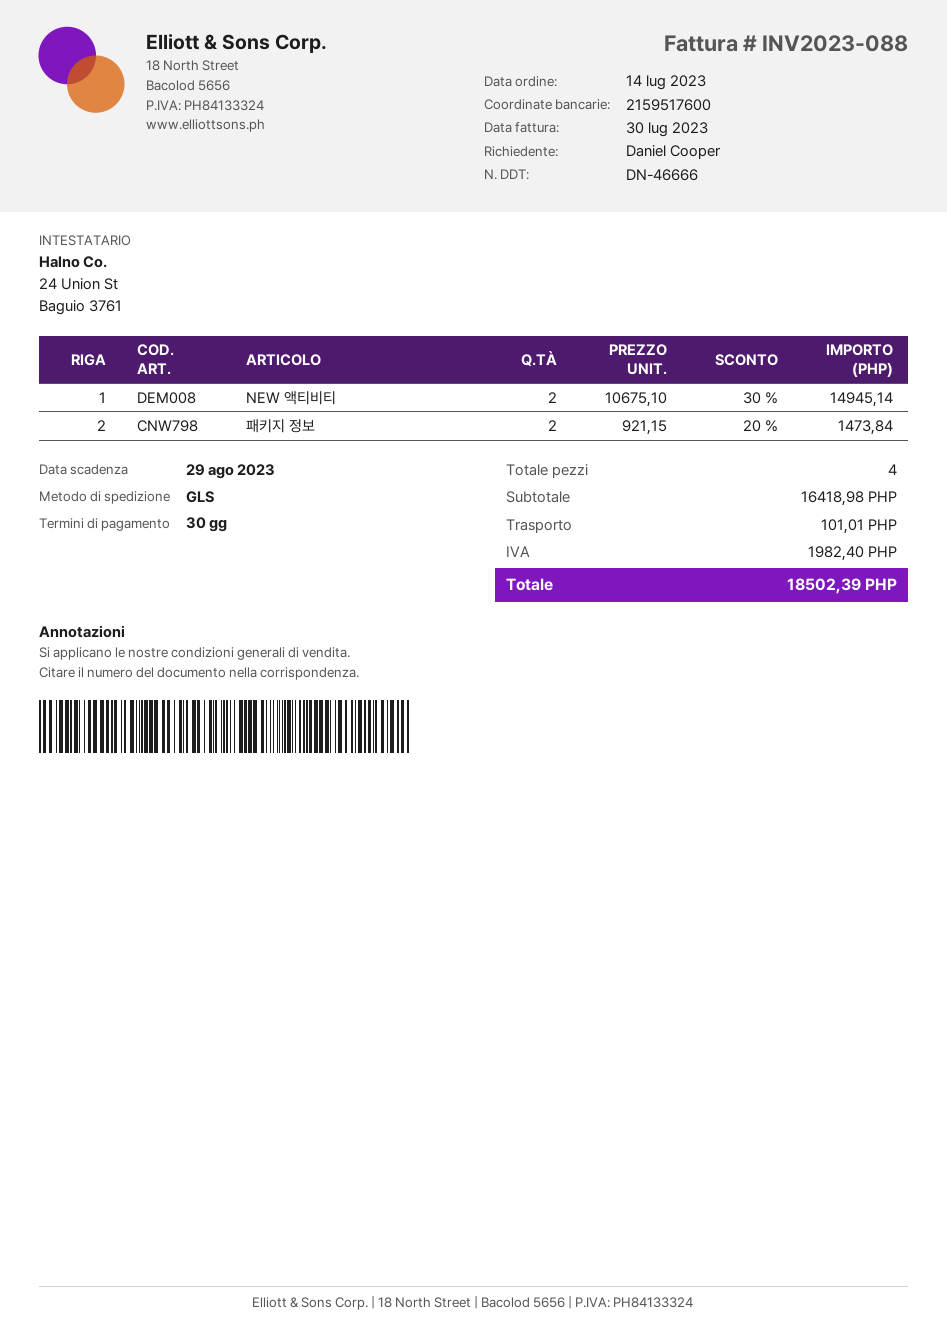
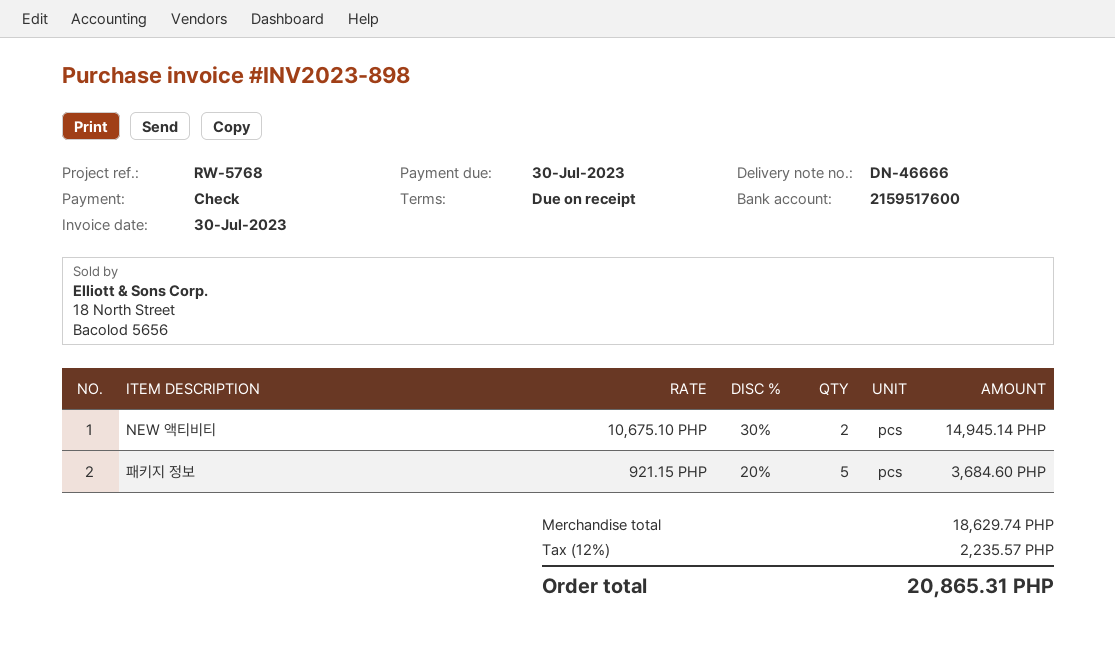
invoice number: INV2023-088 -> INV2023-898
payment terms: 30 days -> on receipt
due date: 2023-08-29 -> 2023-07-30
패키지 정보: 2 x 921.15 - 20% = 1473.84 -> 5 x 921.15 - 20% = 3684.60
subtotal: 16418.98 -> 18629.74
shipping: 101.01 -> none
tax: 1982.40 -> 2235.57
total: 18502.39 -> 20865.31

